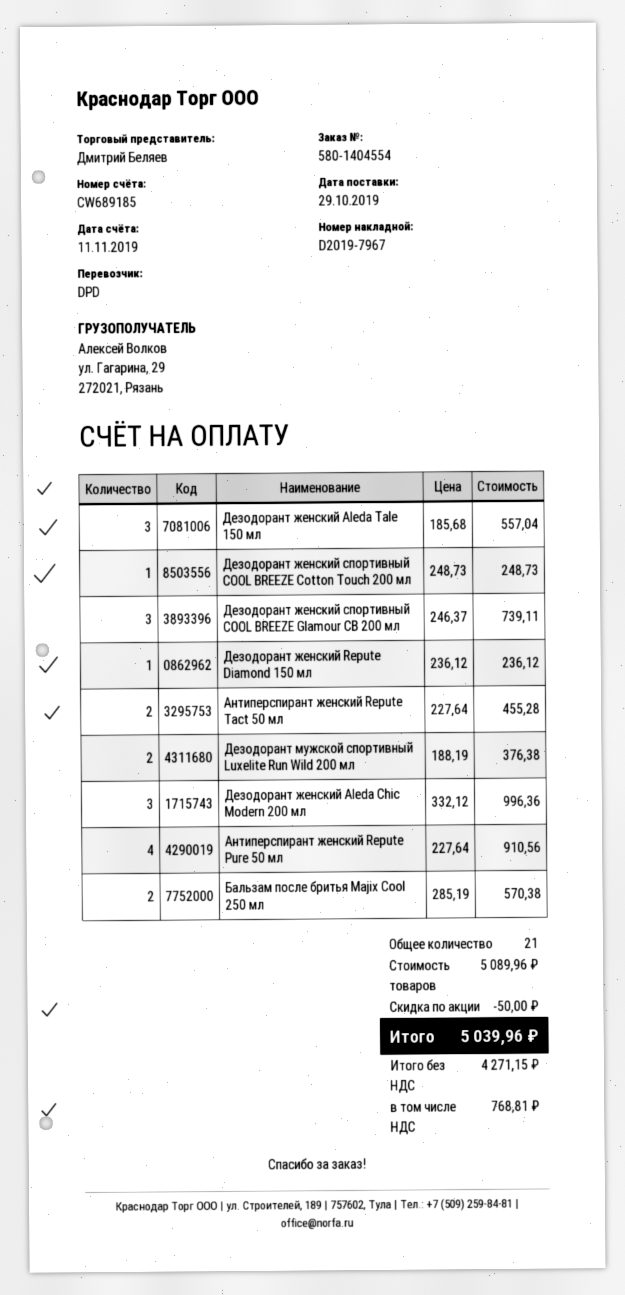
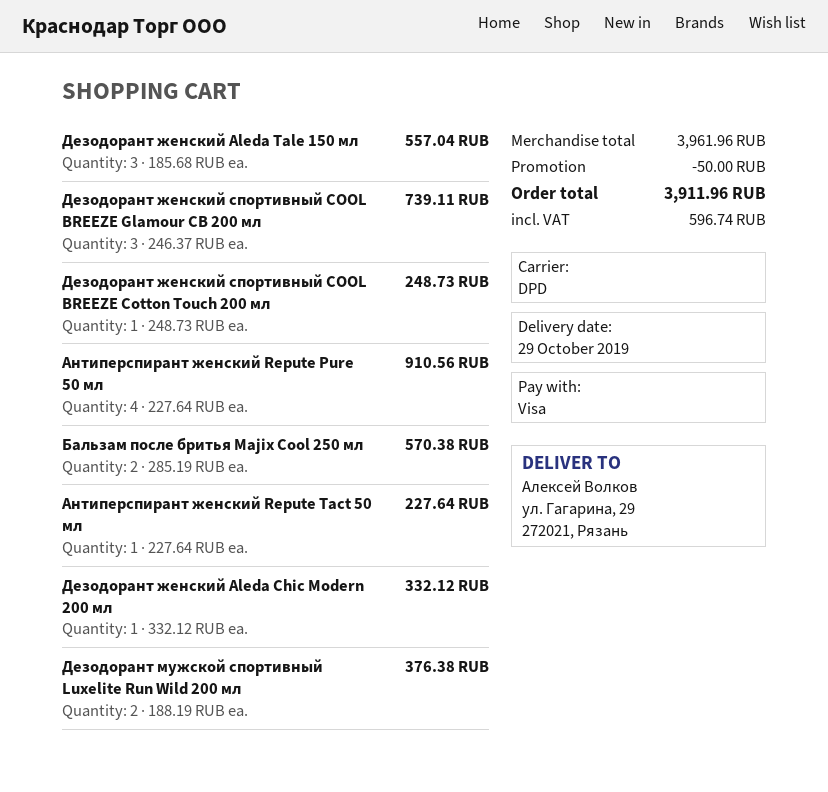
Дезодорант женский Repute Diamond 150 мл: 1 x 236.12 = 236.12 -> none
Антиперспирант женский Repute Tact 50 мл: 2 x 227.64 = 455.28 -> 1 x 227.64 = 227.64
Дезодорант женский Aleda Chic Modern 200 мл: 3 x 332.12 = 996.36 -> 1 x 332.12 = 332.12
subtotal: 5089.96 -> 3961.96
tax: 768.81 -> 596.74
total: 5039.96 -> 3911.96

